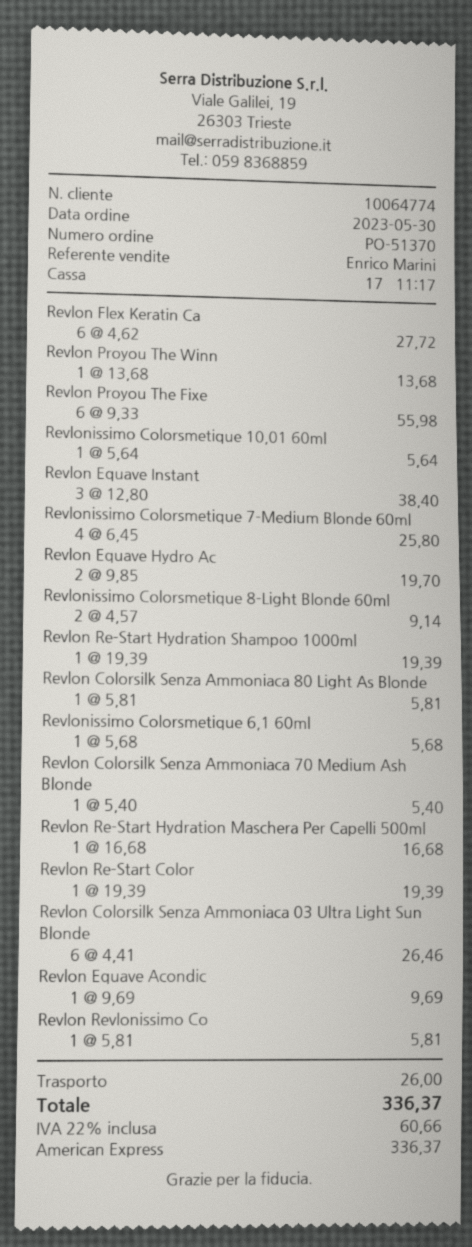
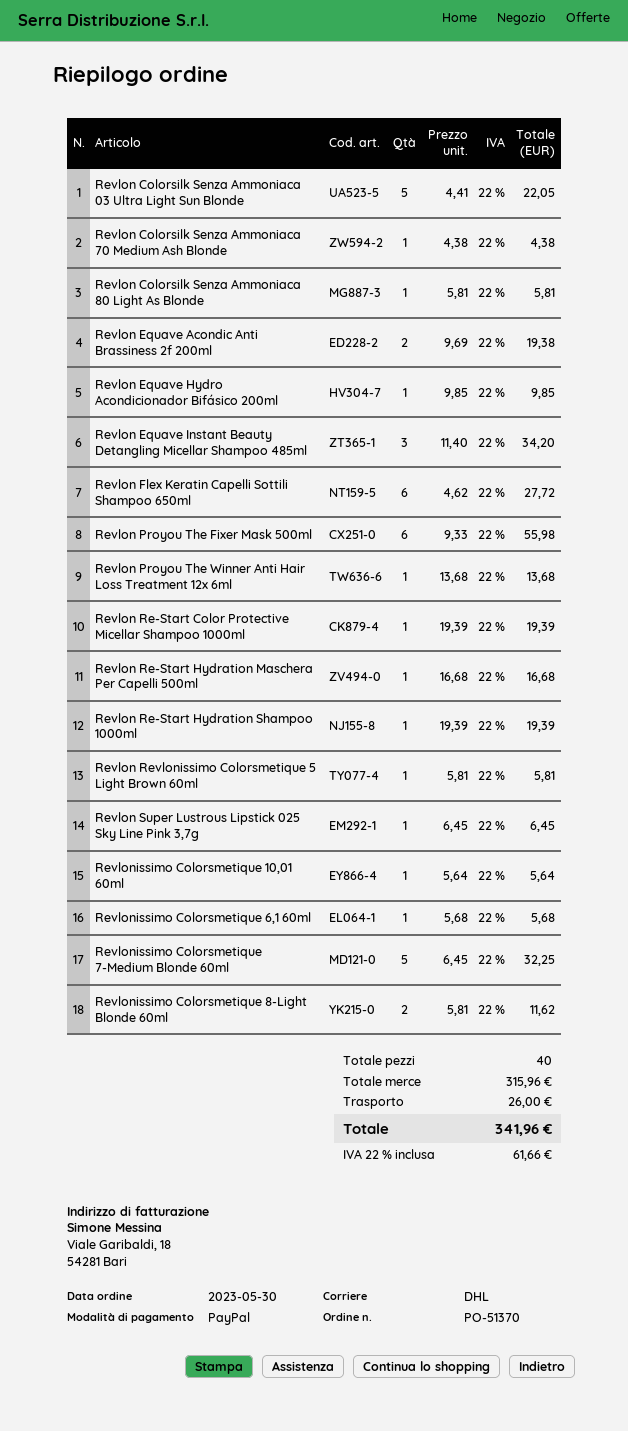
payment method: American Express -> PayPal
Revlon Equave Instant: 3 x 12.80 = 38.40 -> 3 x 11.40 = 34.20
Revlonissimo Colorsmetique 7-Medium Blonde 60ml: 4 x 6.45 = 25.80 -> 5 x 6.45 = 32.25
Revlon Equave Hydro Ac: 2 x 9.85 = 19.70 -> 1 x 9.85 = 9.85
Revlonissimo Colorsmetique 8-Light Blonde 60ml: 2 x 4.57 = 9.14 -> 2 x 5.81 = 11.62
Revlon Colorsilk Senza Ammoniaca 70 Medium Ash Blonde: 1 x 5.40 = 5.40 -> 1 x 4.38 = 4.38
Revlon Colorsilk Senza Ammoniaca 03 Ultra Light Sun Blonde: 6 x 4.41 = 26.46 -> 5 x 4.41 = 22.05
Revlon Equave Acondic: 1 x 9.69 = 9.69 -> 2 x 9.69 = 19.38
Revlon Super Lustrous Lipstick 025 Sky Line Pink 3,7g: none -> 1 x 6.45 = 6.45
tax: 22% = 60.66 -> 22% = 61.66
total: 336.37 -> 341.96

